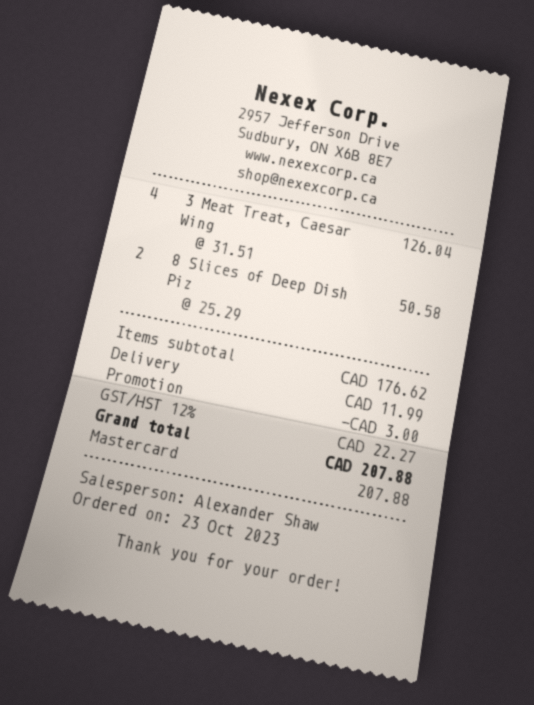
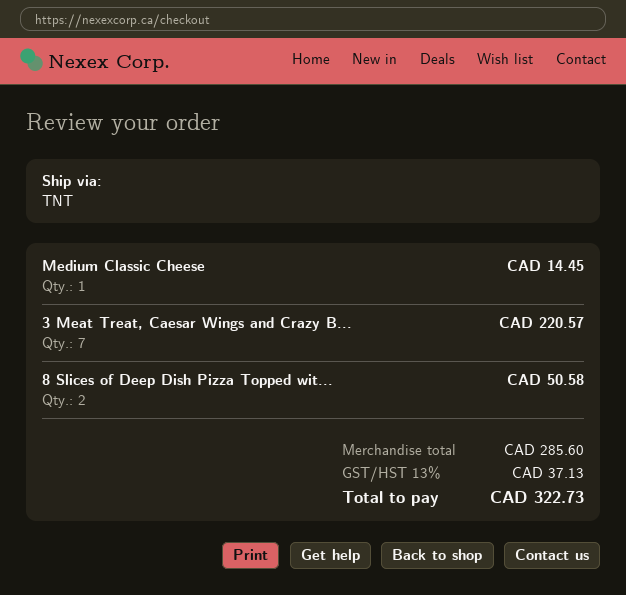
3 Meat Treat, Caesar Wing: 4 for 126.04 -> 7 for 220.57
Medium Classic Cheese: none -> 1 for 14.45
subtotal: 176.62 -> 285.60
discount: 3.00 -> none
shipping: 11.99 -> none
tax: 12% = 22.27 -> 13% = 37.13
total: 207.88 -> 322.73

